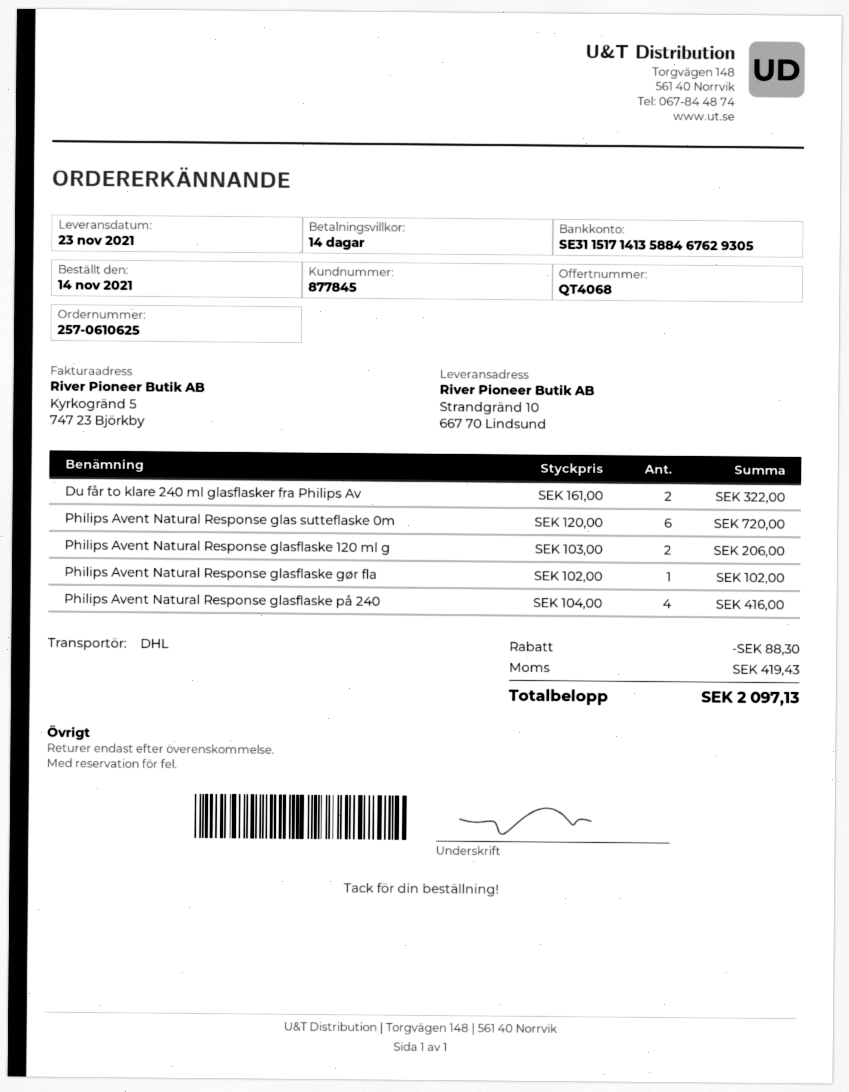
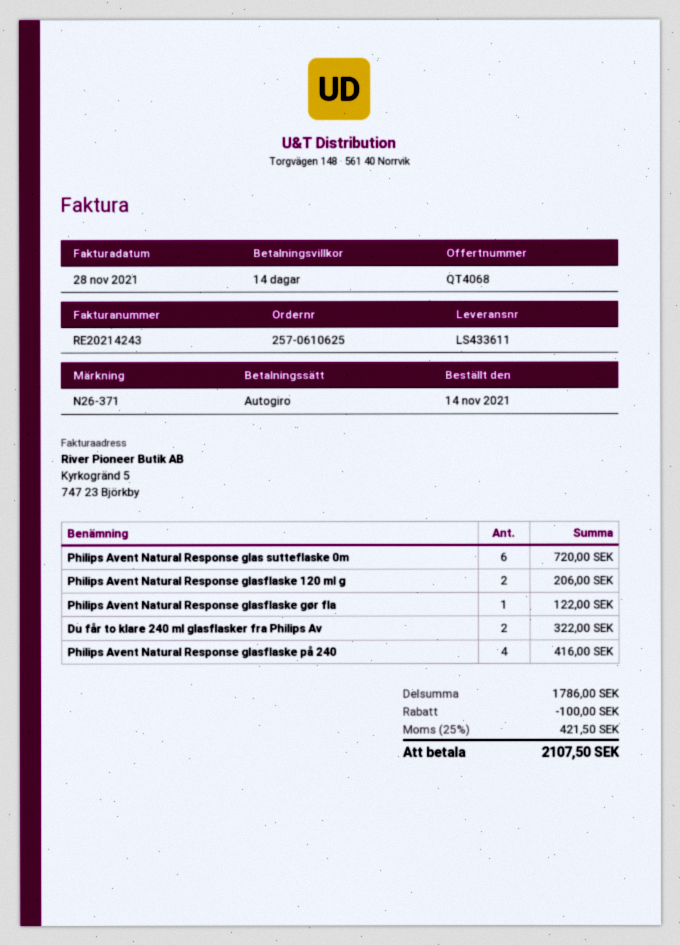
Philips Avent Natural Response glasflaske gør fla: 1 for 102.00 -> 1 for 122.00
discount: 88.30 -> 100.00
tax: 419.43 -> 421.50
total: 2097.13 -> 2107.50

